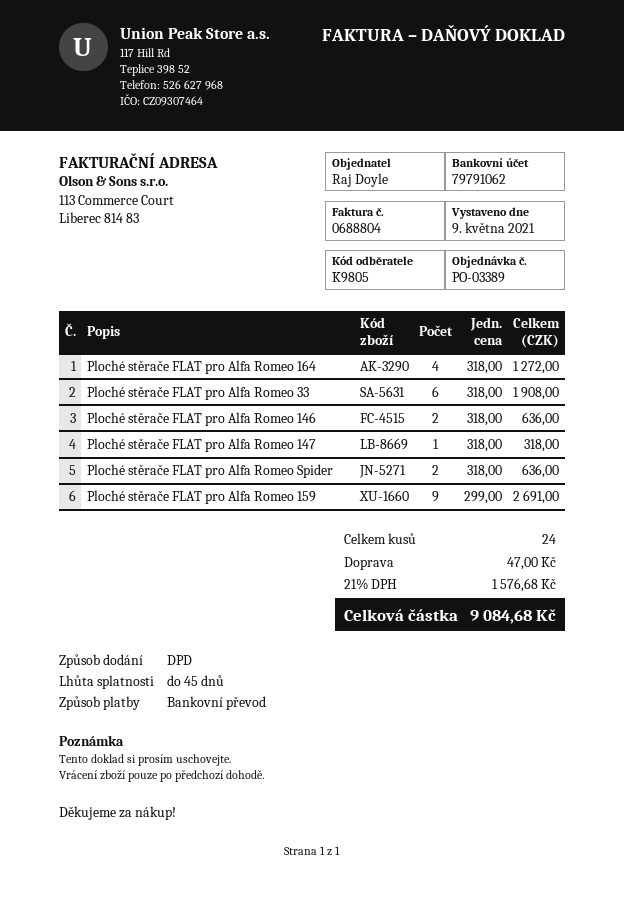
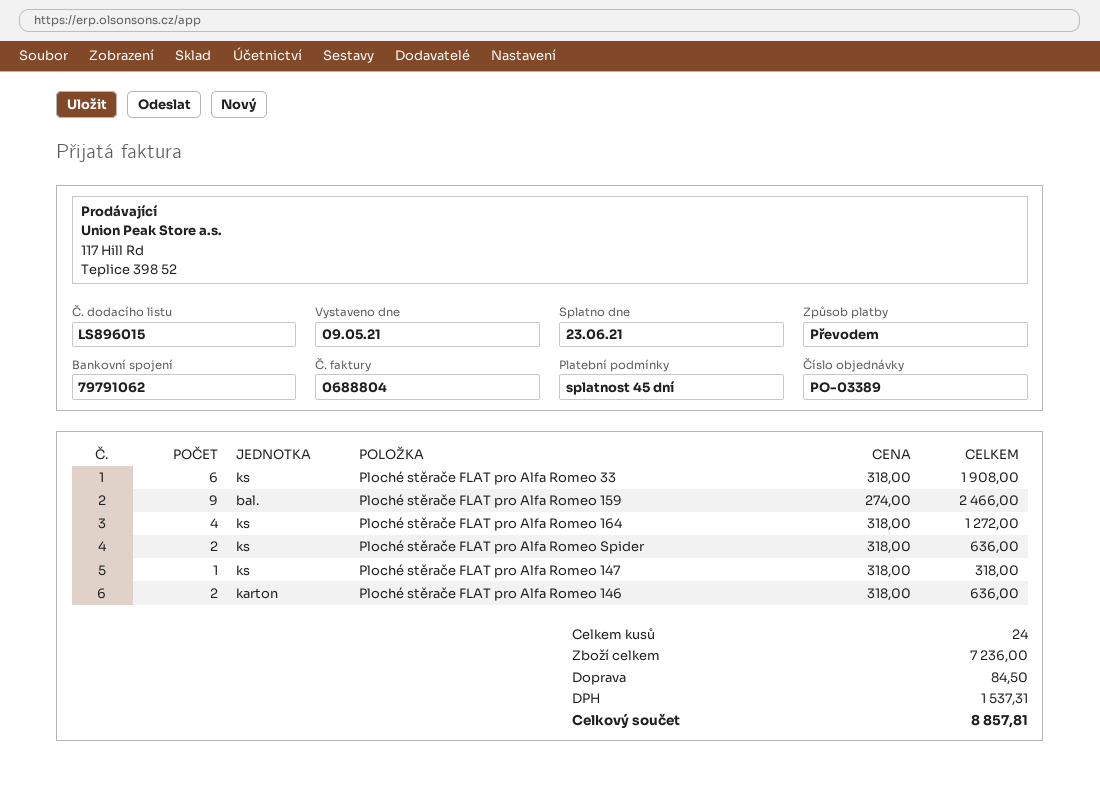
Ploché stěrače FLAT pro Alfa Romeo 159: 9 x 299.00 = 2691.00 -> 9 x 274.00 = 2466.00
shipping: 47.00 -> 84.50
tax: 1576.68 -> 1537.31
total: 9084.68 -> 8857.81

